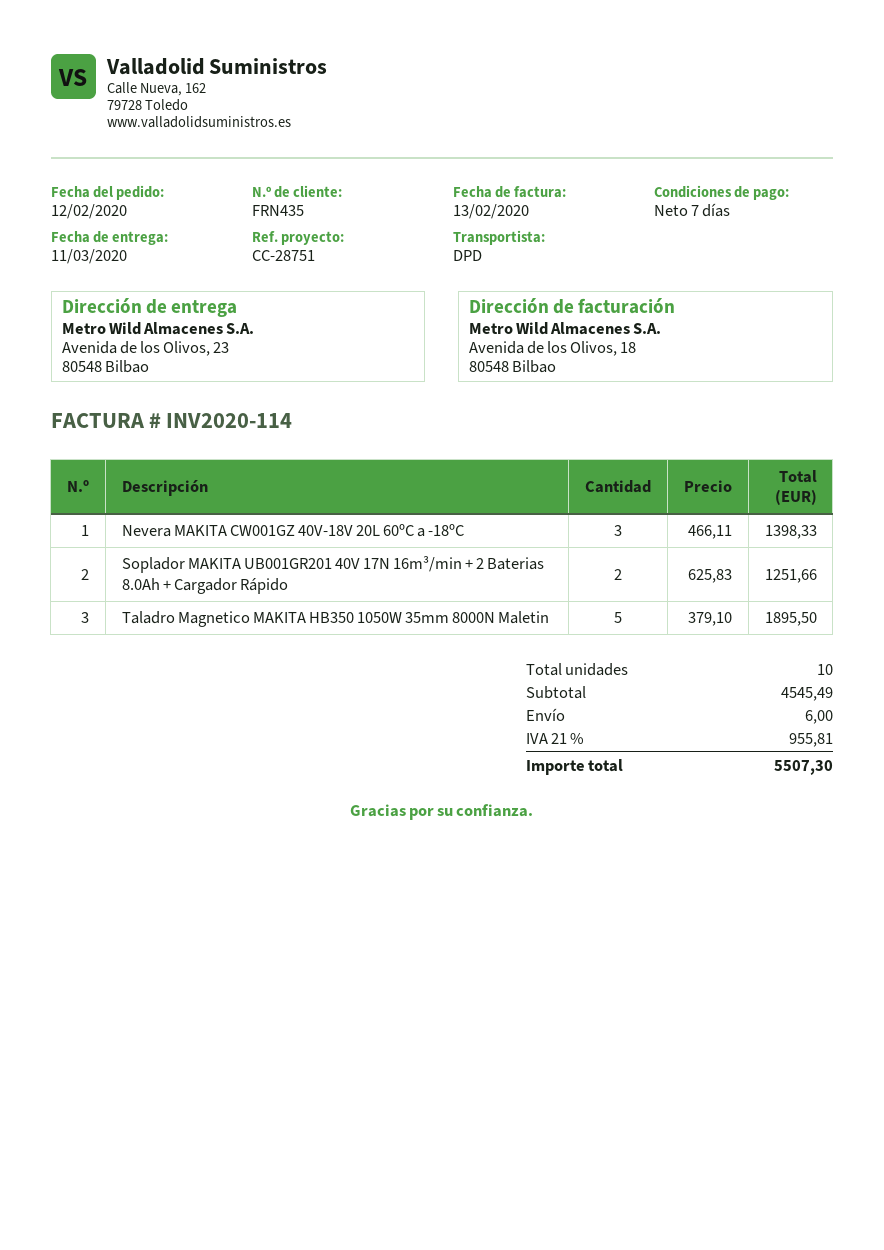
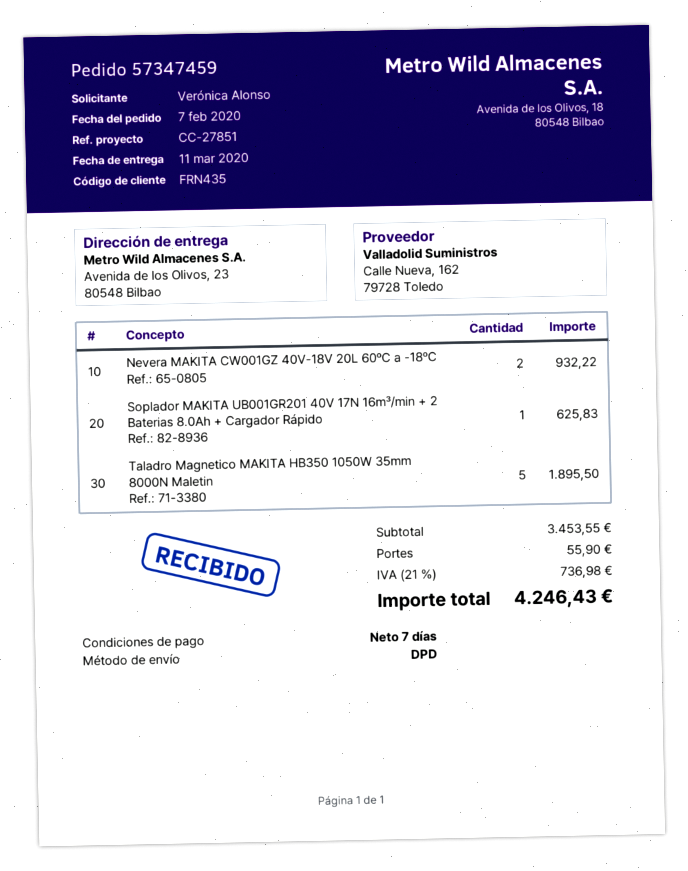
order date: 2020-02-12 -> 2020-02-07
reference: CC-28751 -> CC-27851
Nevera MAKITA CW001GZ 40V-18V 20L 60ºC a -18ºC: 3 for 1398.33 -> 2 for 932.22
Soplador MAKITA UB001GR201 40V 17N 16m³/min + 2 Baterias 8.0Ah + Cargador Rápido: 2 for 1251.66 -> 1 for 625.83
subtotal: 4545.49 -> 3453.55
shipping: 6.00 -> 55.90
tax: 21% = 955.81 -> 21% = 736.98
total: 5507.30 -> 4246.43

